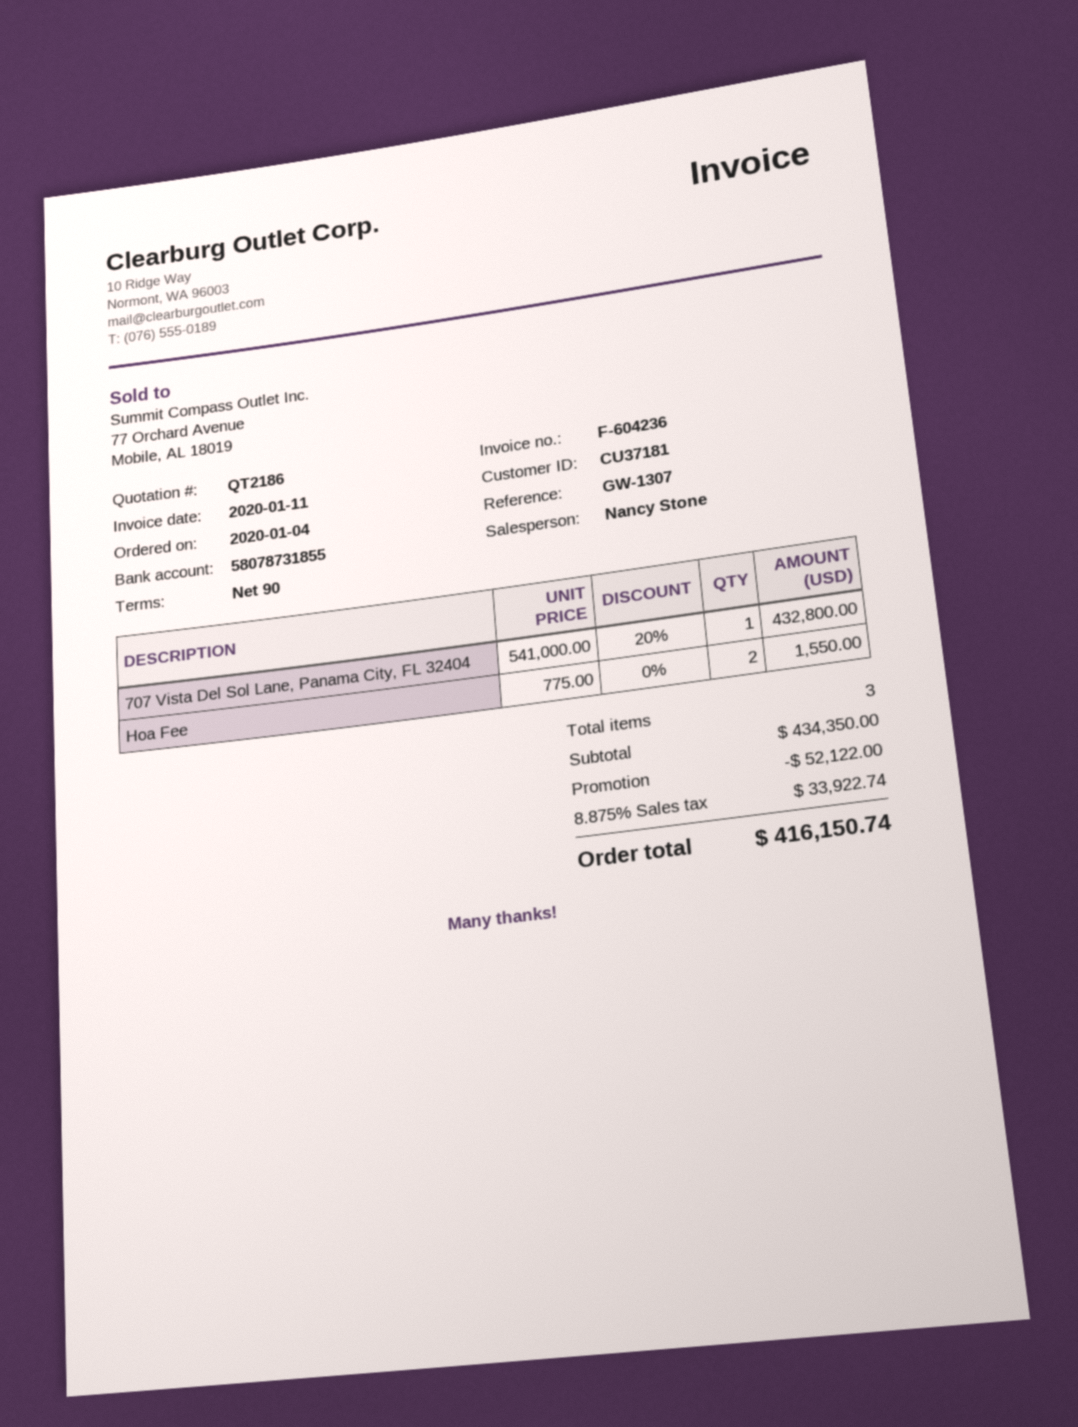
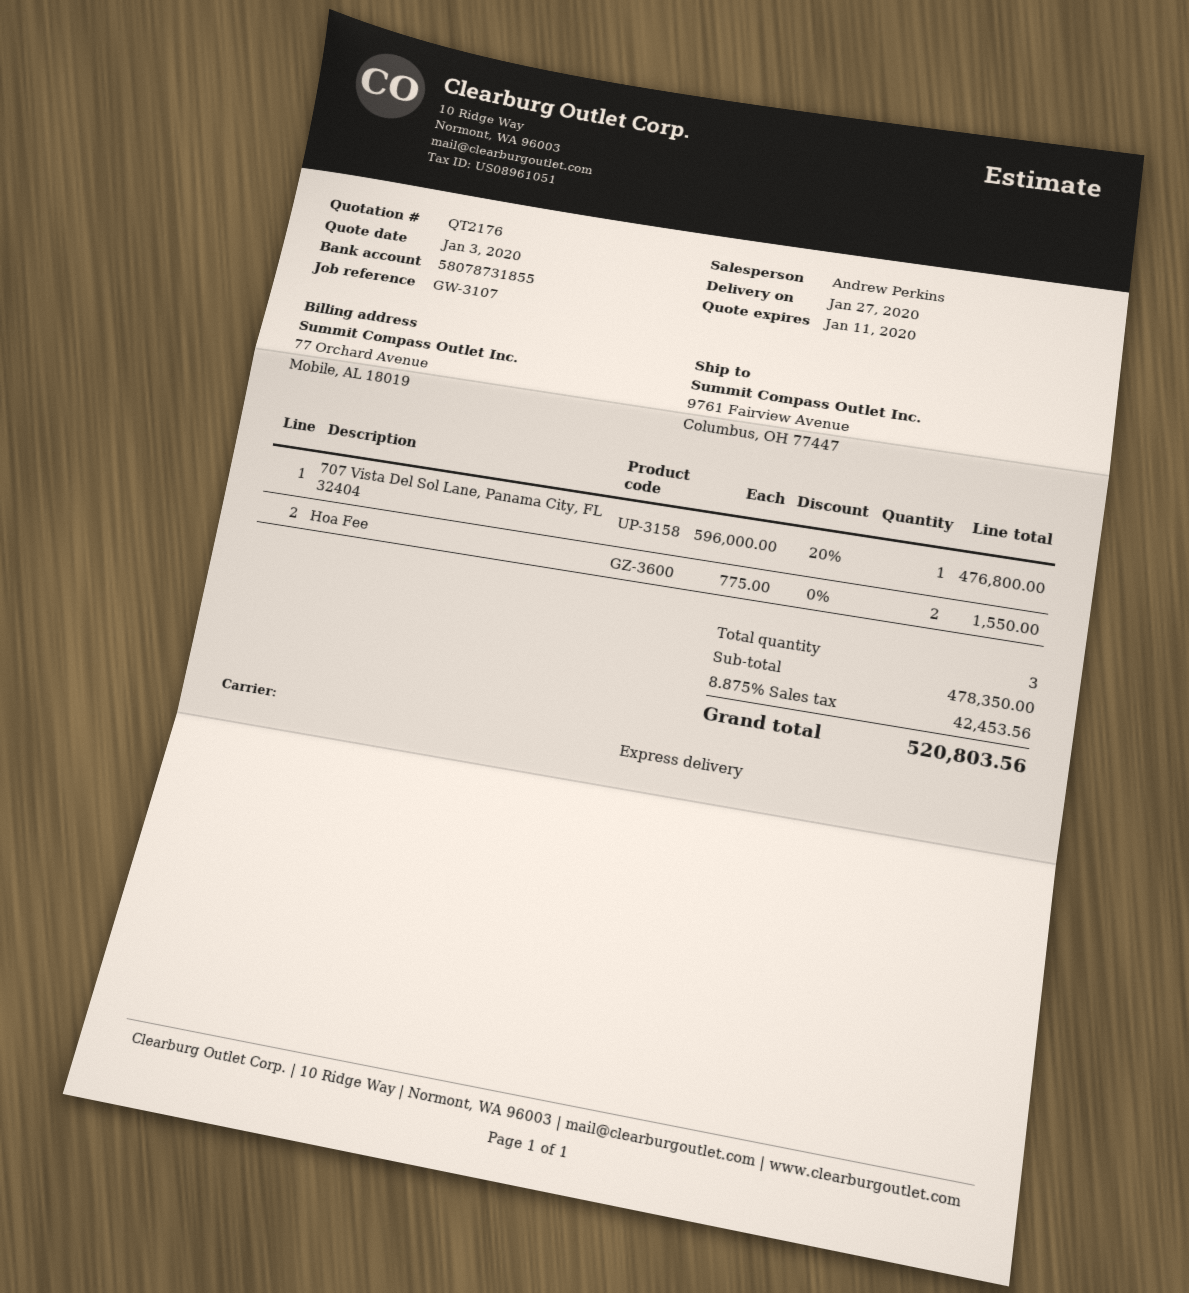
quote number: QT2186 -> QT2176
reference: GW-1307 -> GW-3107
sales rep: Nancy Stone -> Andrew Perkins
707 Vista Del Sol Lane, Panama City, FL 32404: 1 x 541000.00 - 20% = 432800.00 -> 1 x 596000.00 - 20% = 476800.00
subtotal: 434350.00 -> 478350.00
discount: 52122.00 -> none
tax: 8.875% = 33922.74 -> 8.875% = 42453.56
total: 416150.74 -> 520803.56

